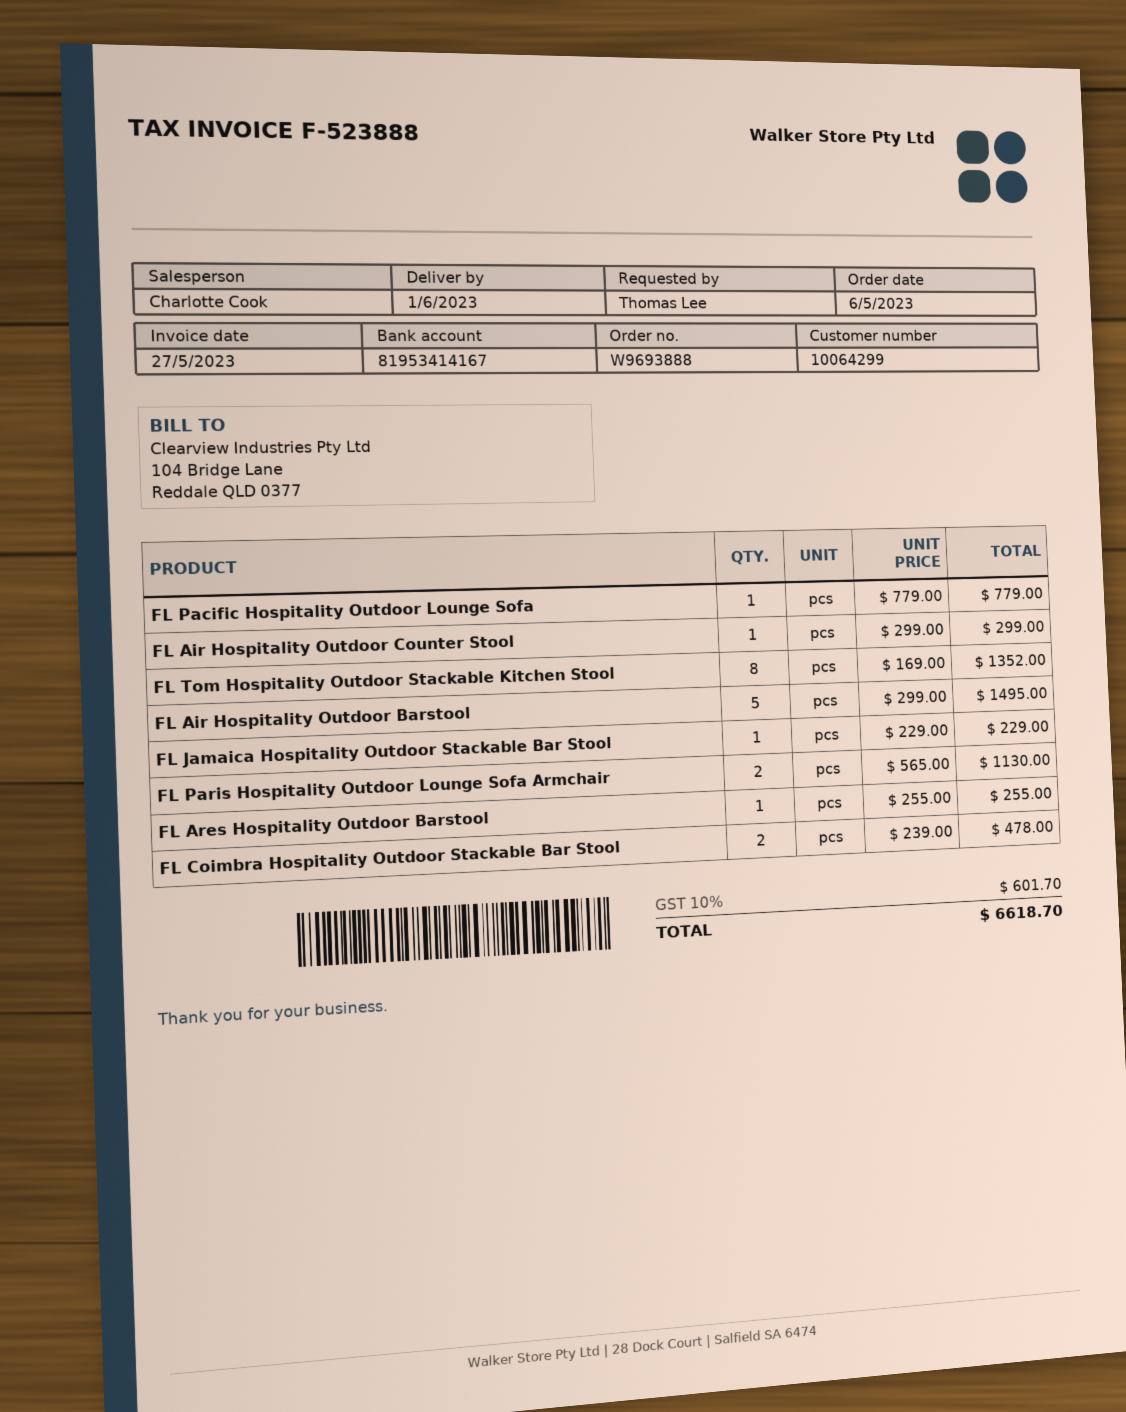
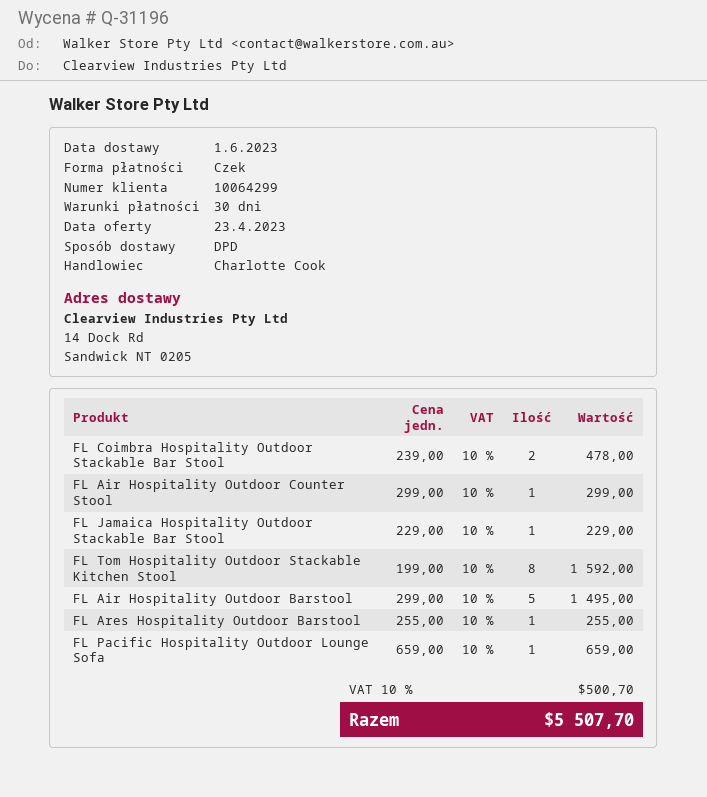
FL Pacific Hospitality Outdoor Lounge Sofa: 1 x 779.00 = 779.00 -> 1 x 659.00 = 659.00
FL Tom Hospitality Outdoor Stackable Kitchen Stool: 8 x 169.00 = 1352.00 -> 8 x 199.00 = 1592.00
FL Paris Hospitality Outdoor Lounge Sofa Armchair: 2 x 565.00 = 1130.00 -> none
tax: 10% = 601.70 -> 10% = 500.70
total: 6618.70 -> 5507.70

